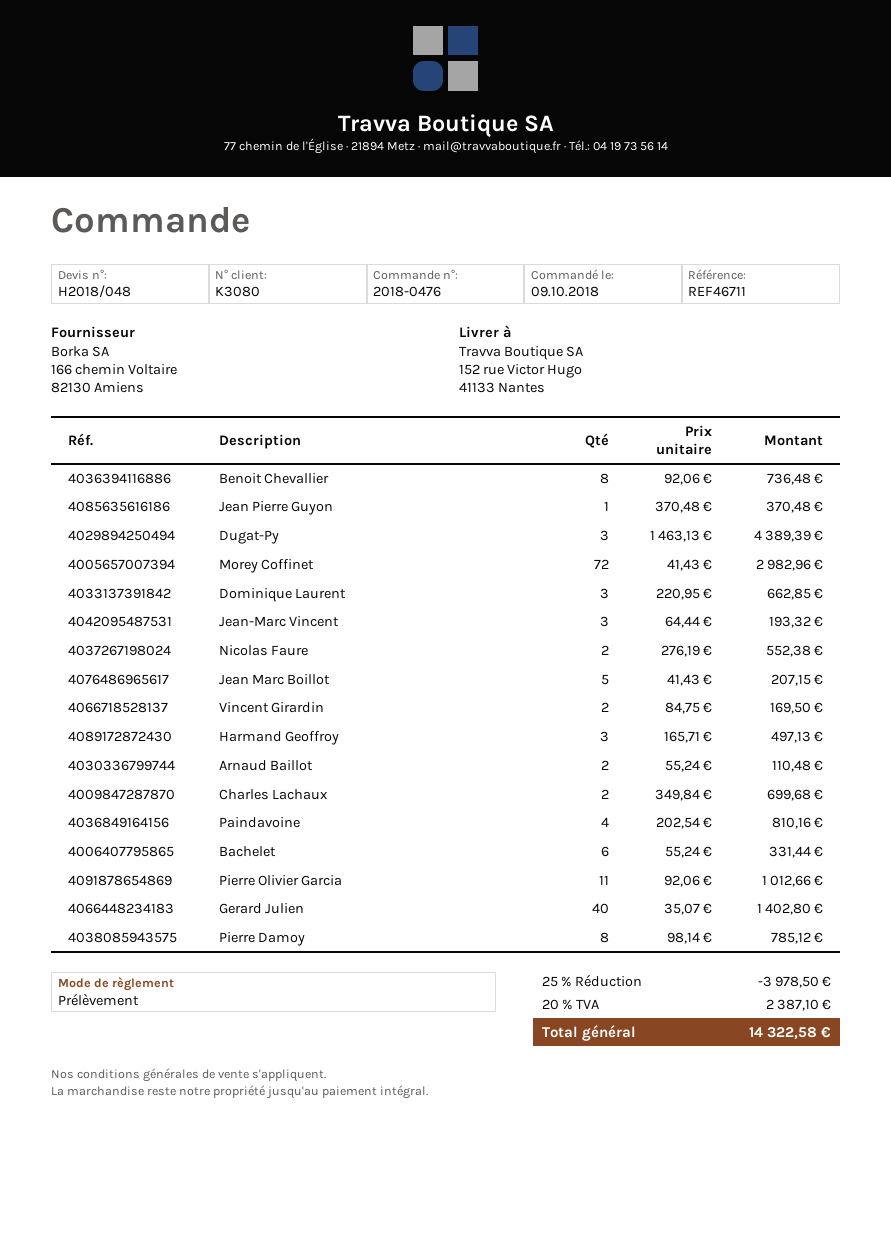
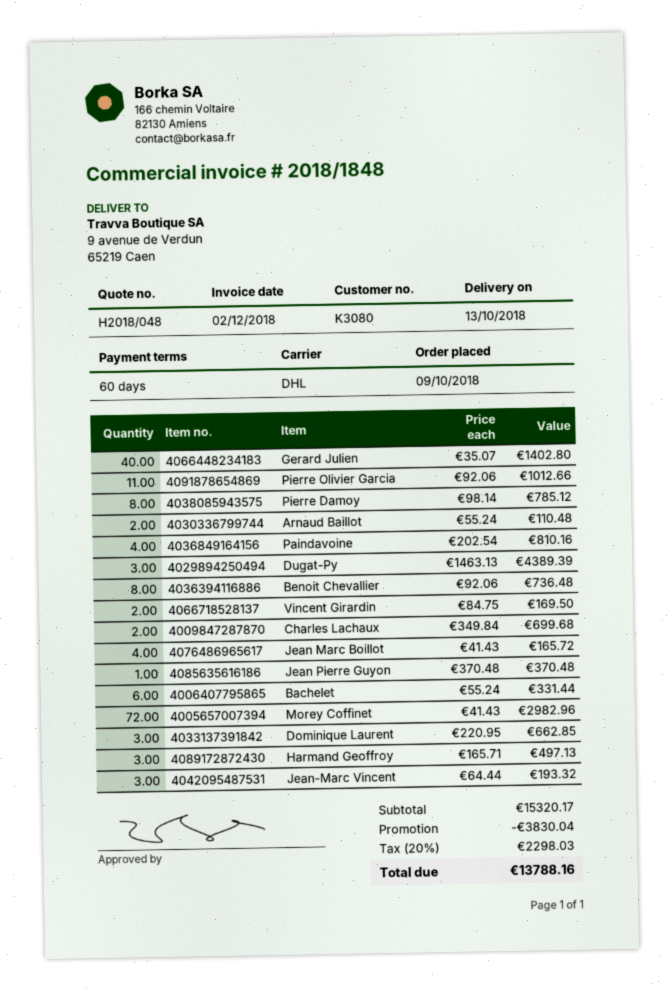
ship to: 152 rue Victor Hugo, 41133 Nantes -> 9 avenue de Verdun, 65219 Caen
Nicolas Faure: 2 x 276.19 = 552.38 -> none
Jean Marc Boillot: 5 x 41.43 = 207.15 -> 4 x 41.43 = 165.72
discount: 3978.50 -> 3830.04
tax: 20% = 2387.10 -> 20% = 2298.03
total: 14322.58 -> 13788.16

